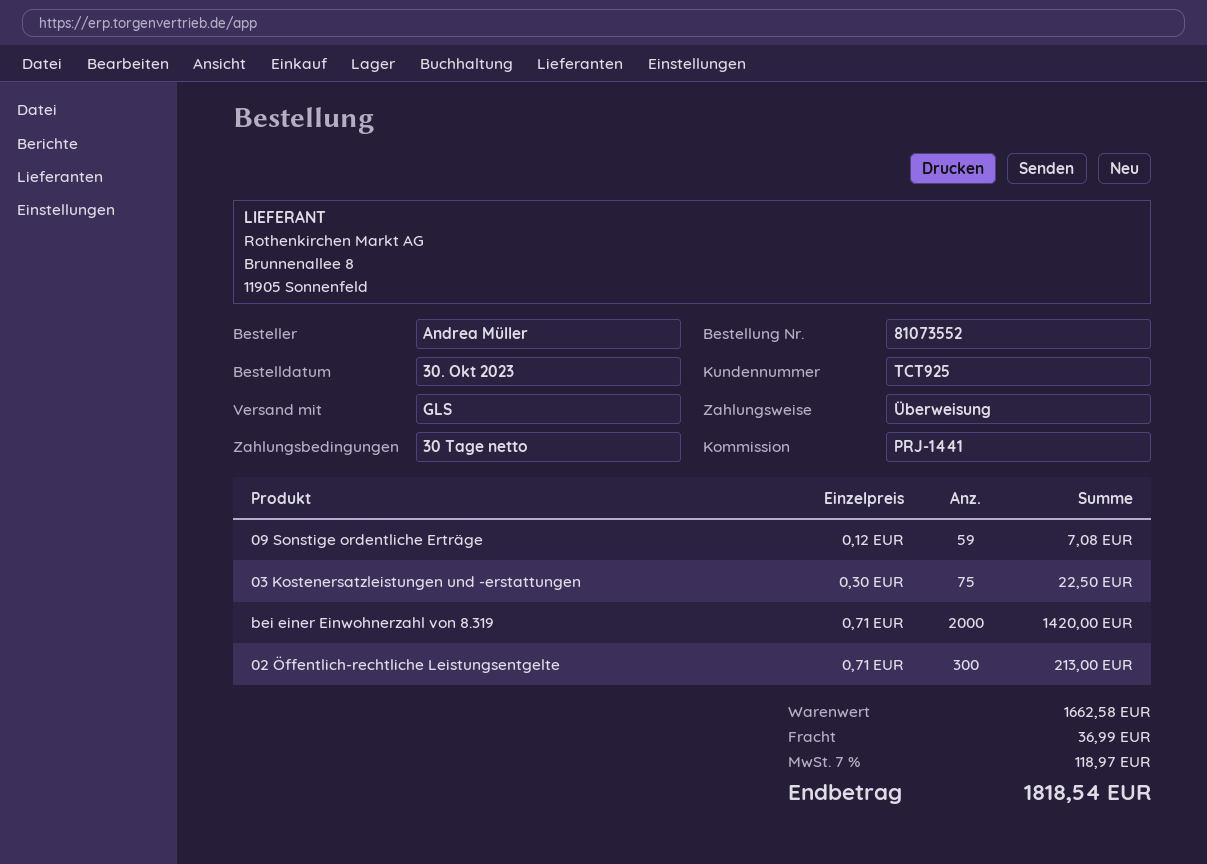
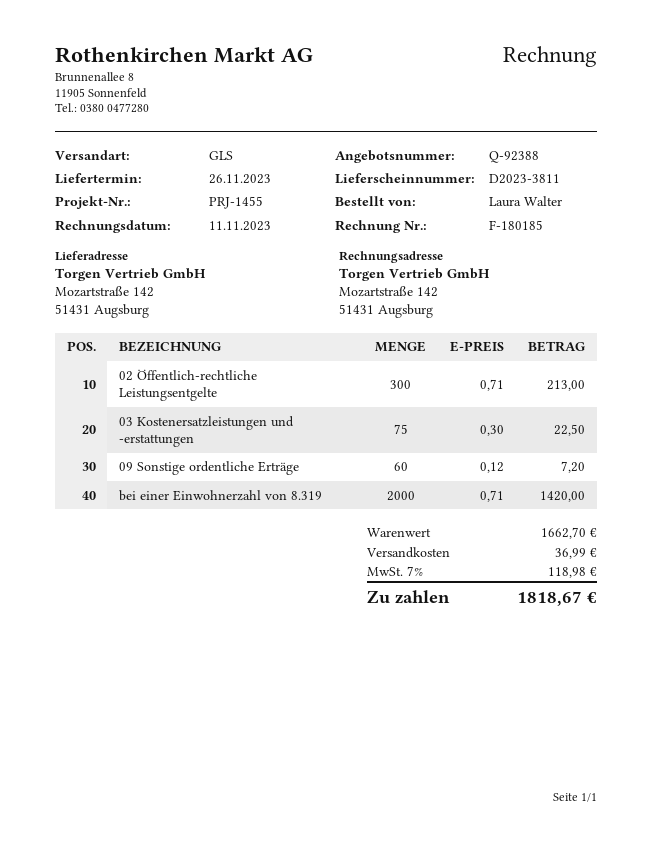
reference: PRJ-1441 -> PRJ-1455
ordered by: Andrea Müller -> Laura Walter
09 Sonstige ordentliche Erträge: 59 x 0.12 = 7.08 -> 60 x 0.12 = 7.20
subtotal: 1662.58 -> 1662.70
tax: 7% = 118.97 -> 7% = 118.98
total: 1818.54 -> 1818.67

